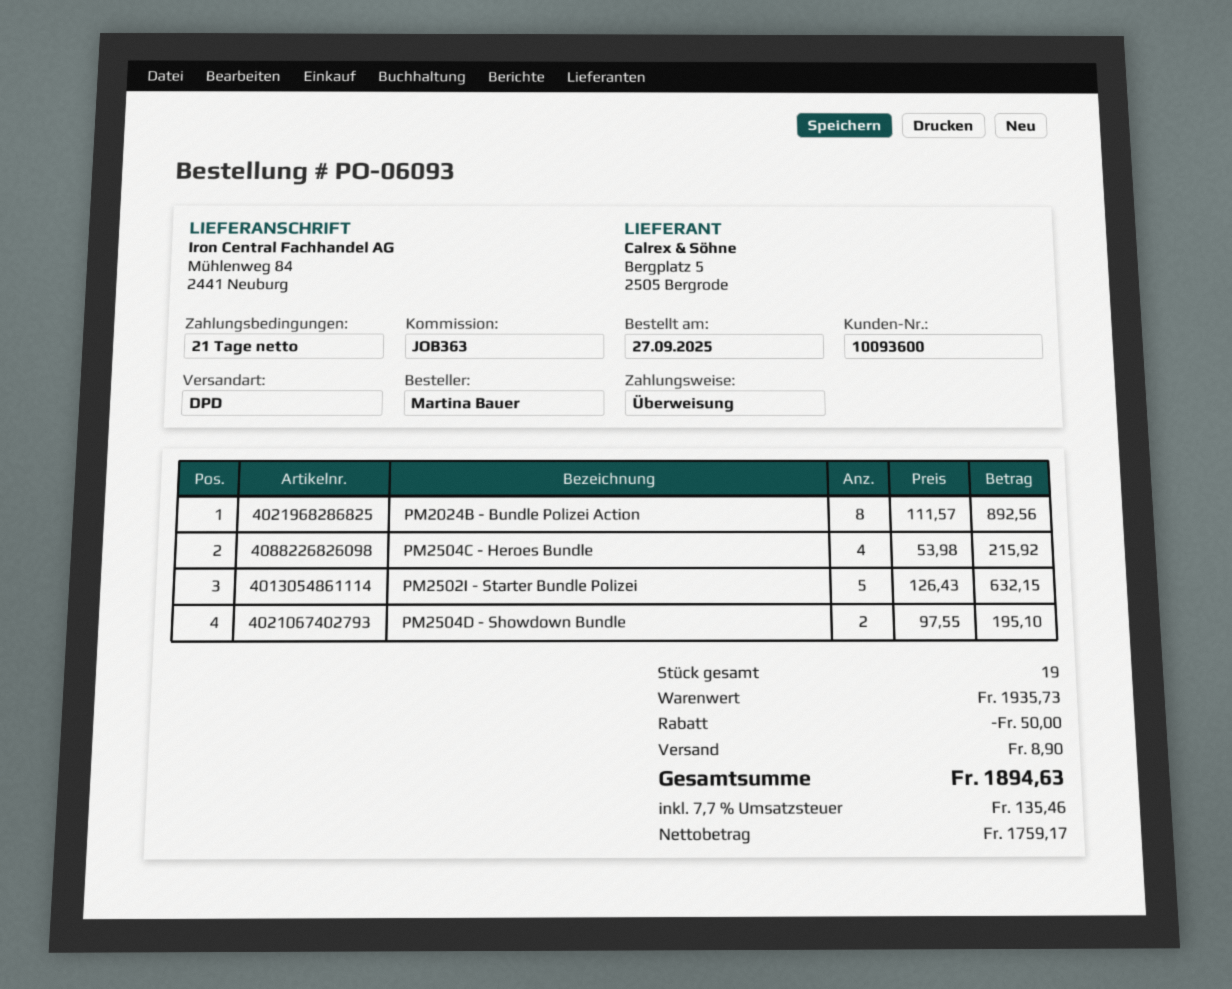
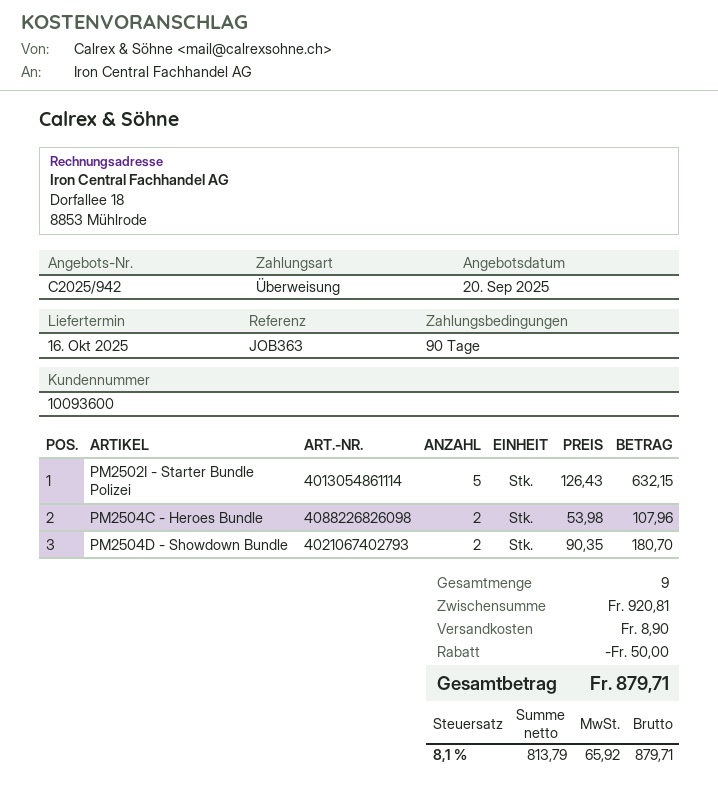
payment terms: 21 days -> 90 days
PM2024B - Bundle Polizei Action: 8 x 111.57 = 892.56 -> none
PM2504C - Heroes Bundle: 4 x 53.98 = 215.92 -> 2 x 53.98 = 107.96
PM2504D - Showdown Bundle: 2 x 97.55 = 195.10 -> 2 x 90.35 = 180.70
total quantity: 19 -> 9
subtotal: 1935.73 -> 920.81
net: 1759.17 -> 813.79
tax: 7.7% = 135.46 -> 8.1% = 65.92
total: 1894.63 -> 879.71

